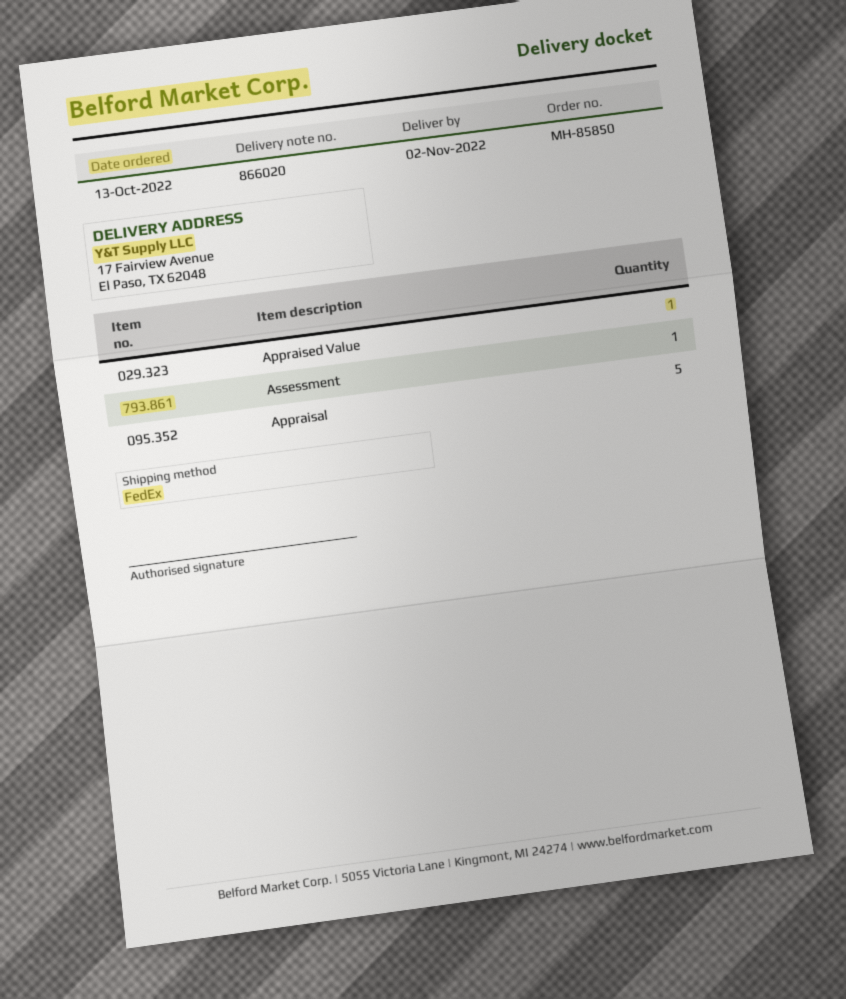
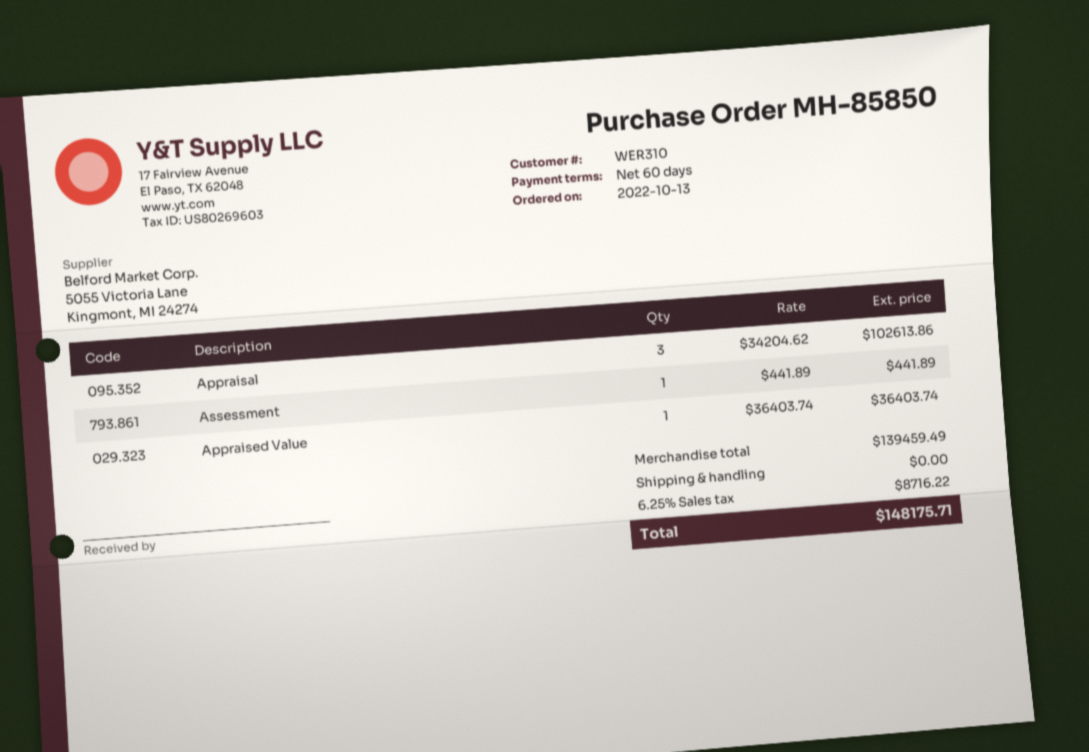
Appraisal: 5 -> 3

